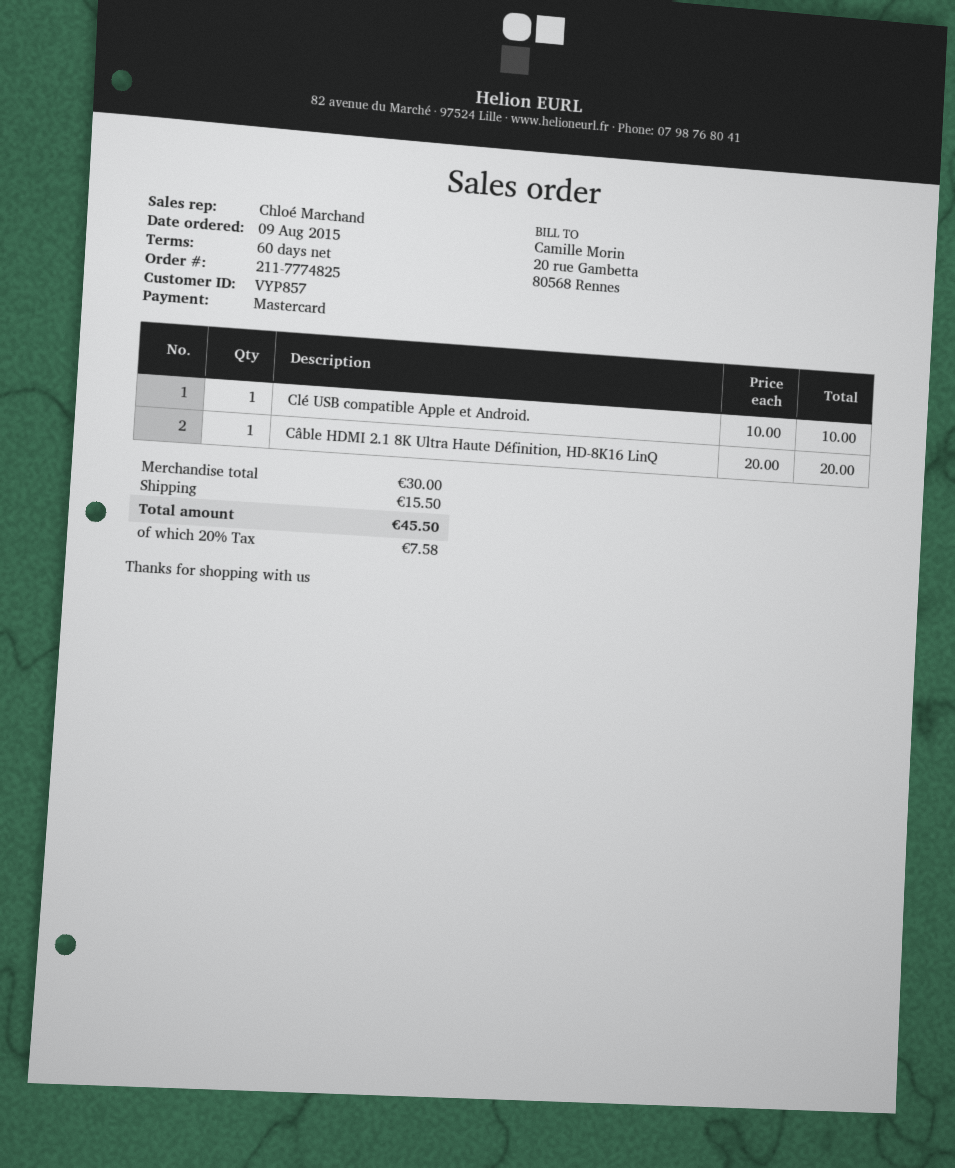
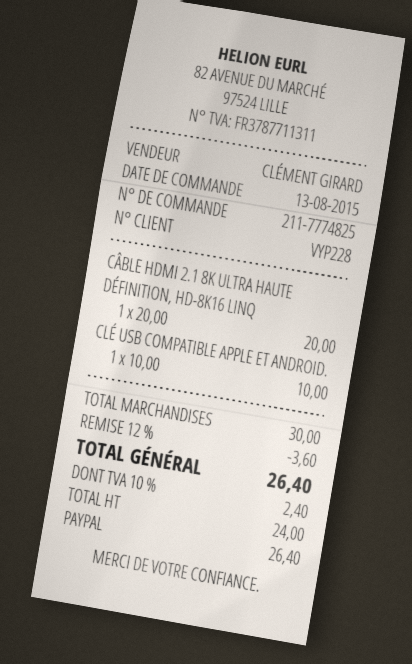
order date: 2015-08-09 -> 2015-08-13
customer number: VYP857 -> VYP228
sales rep: Chloé Marchand -> CLÉMENT GIRARD
payment method: Mastercard -> PayPal
discount: none -> 12% = 3.60
shipping: 15.50 -> none
tax: 20% = 7.58 -> 10% = 2.40
total: 45.50 -> 26.40

